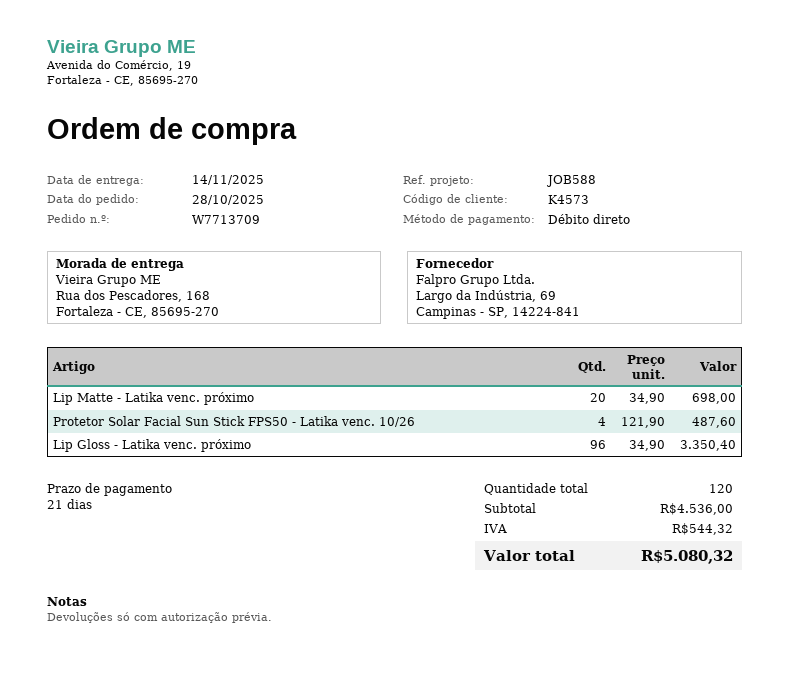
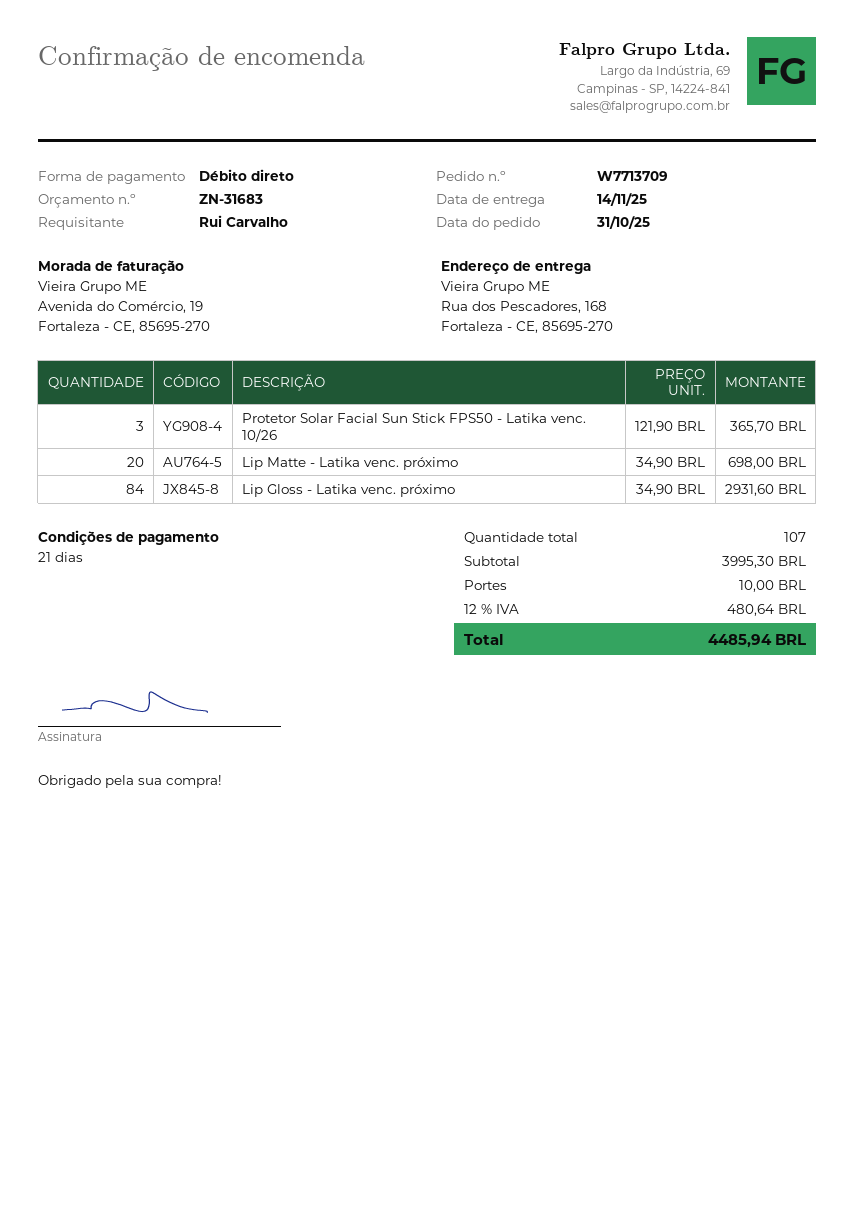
order date: 2025-10-28 -> 2025-10-31
Protetor Solar Facial Sun Stick FPS50 - Latika venc. 10/26: 4 x 121.90 = 487.60 -> 3 x 121.90 = 365.70
Lip Gloss - Latika venc. próximo: 96 x 34.90 = 3350.40 -> 84 x 34.90 = 2931.60
total quantity: 120 -> 107
subtotal: 4536.00 -> 3995.30
shipping: none -> 10.00
tax: 544.32 -> 480.64
total: 5080.32 -> 4485.94

